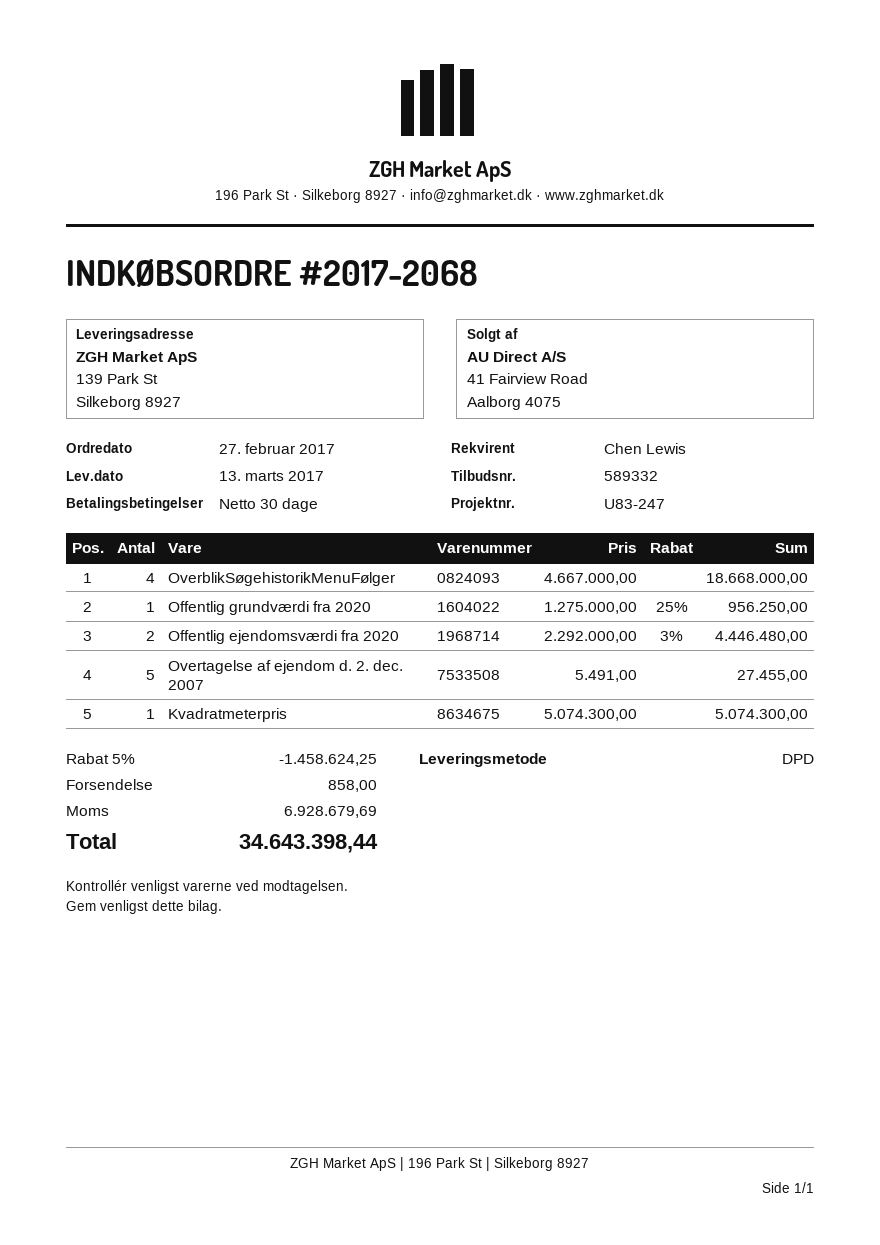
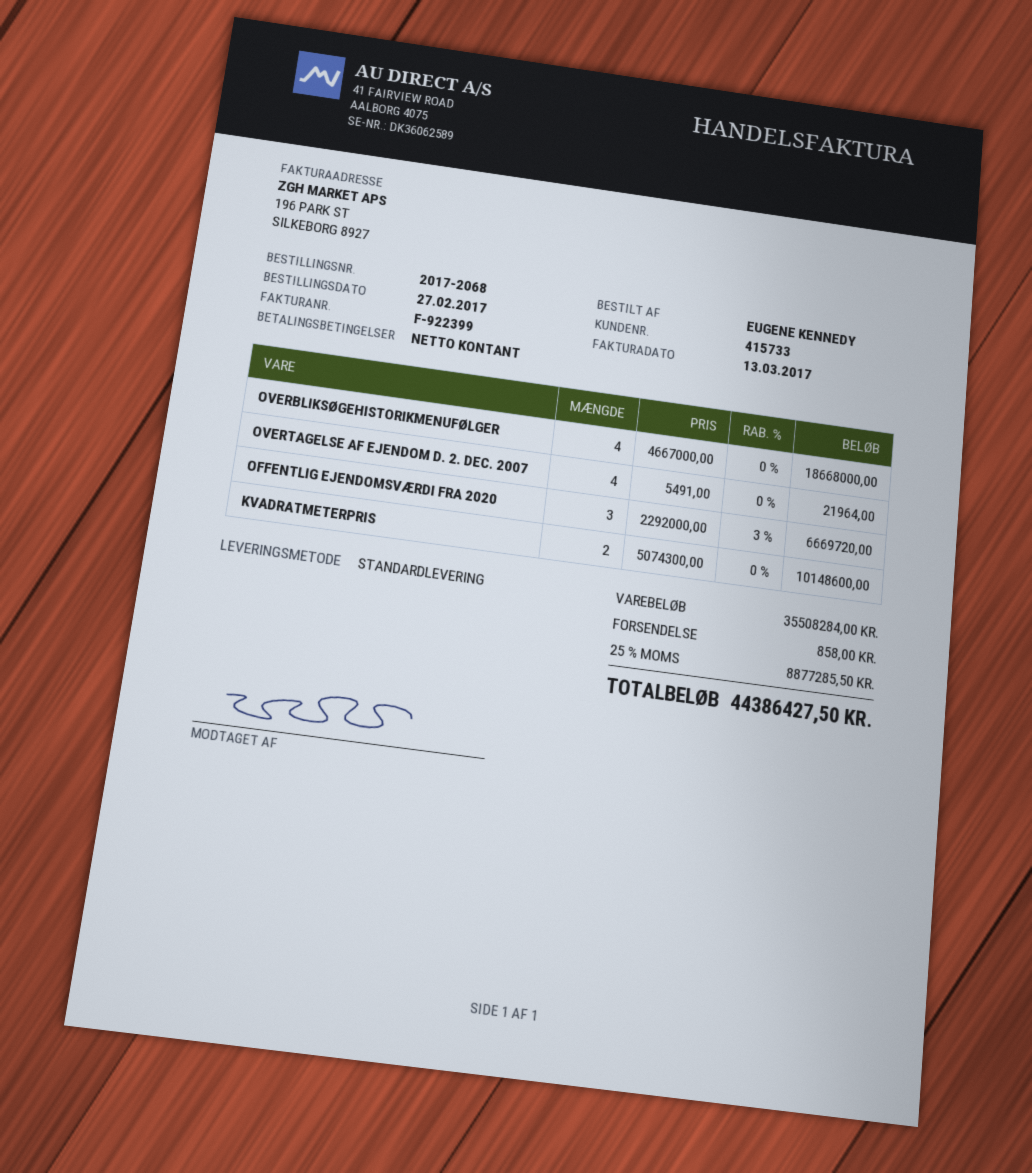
payment terms: 30 days -> on receipt
ordered by: Chen Lewis -> EUGENE KENNEDY
shipping method: DPD -> standard
Offentlig grundværdi fra 2020: 1 x 1275000.00 - 25% = 956250.00 -> none
Offentlig ejendomsværdi fra 2020: 2 x 2292000.00 - 3% = 4446480.00 -> 3 x 2292000.00 - 3% = 6669720.00
Overtagelse af ejendom d. 2. dec. 2007: 5 x 5491.00 = 27455.00 -> 4 x 5491.00 = 21964.00
Kvadratmeterpris: 1 x 5074300.00 = 5074300.00 -> 2 x 5074300.00 = 10148600.00
discount: 5% = 1458624.25 -> none
tax: 6928679.69 -> 8877285.50
total: 34643398.44 -> 44386427.50

